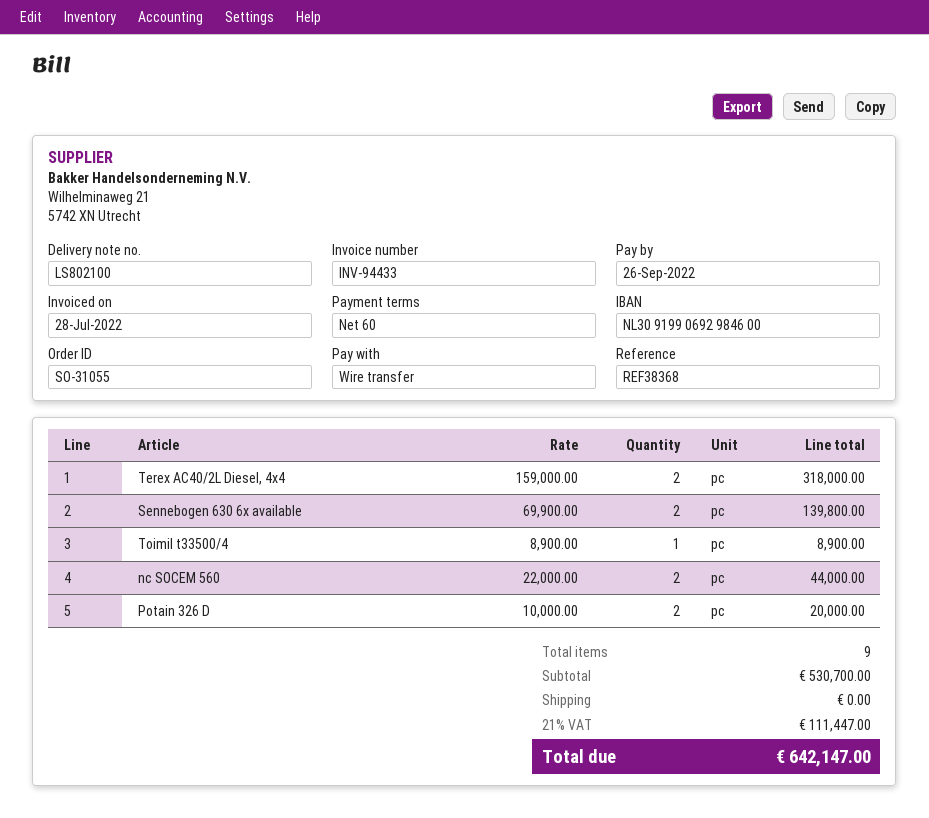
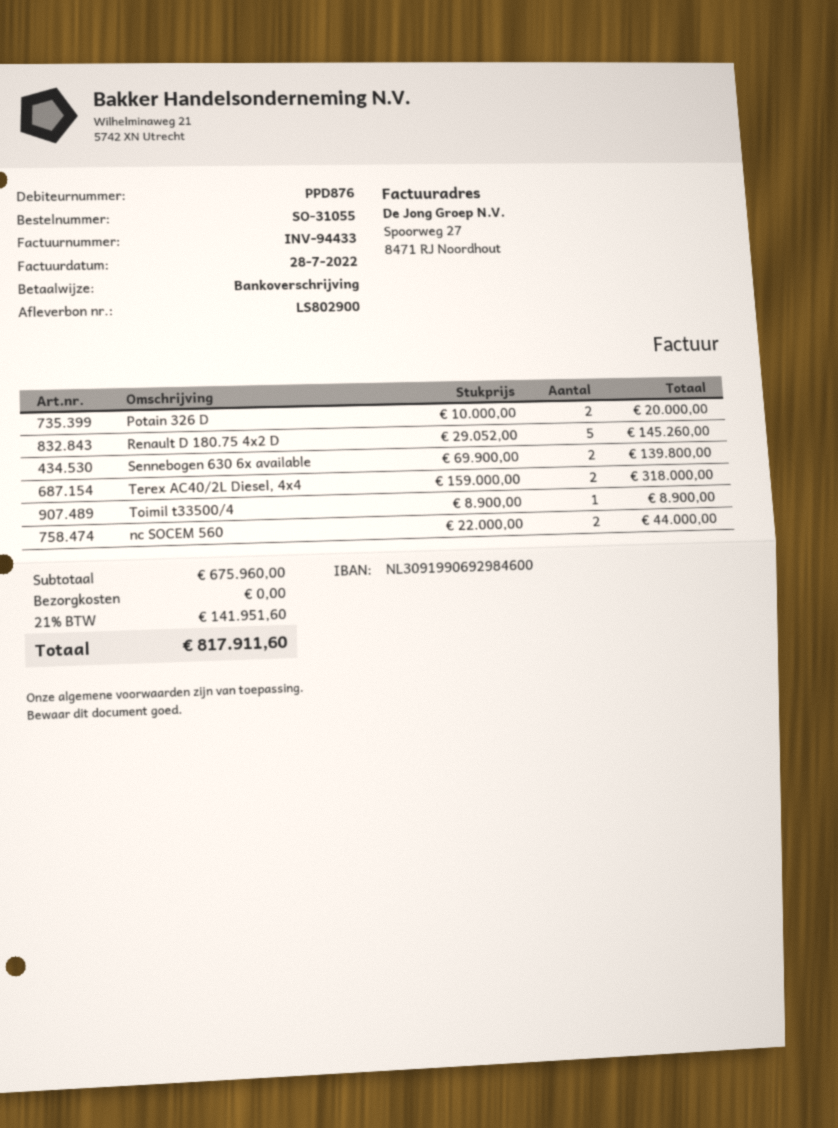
delivery note number: LS802100 -> LS802900
Renault D 180.75 4x2 D: none -> 5 x 29052.00 = 145260.00
subtotal: 530700.00 -> 675960.00
tax: 21% = 111447.00 -> 21% = 141951.60
total: 642147.00 -> 817911.60

